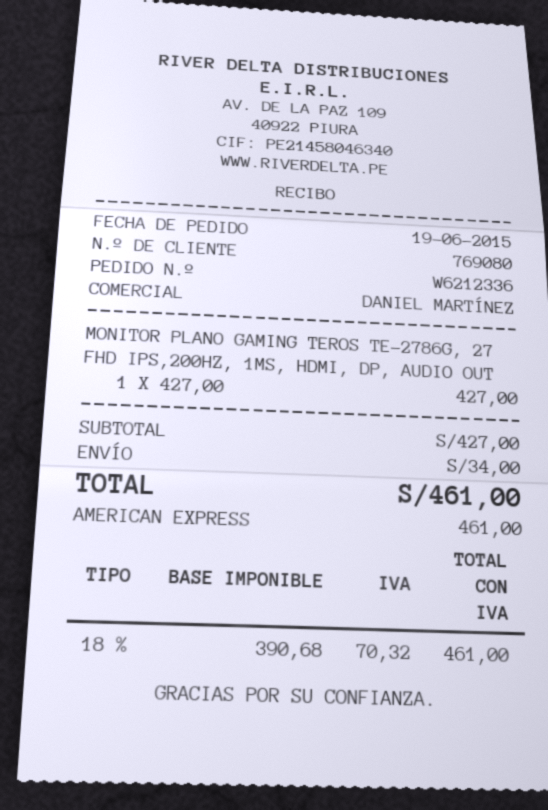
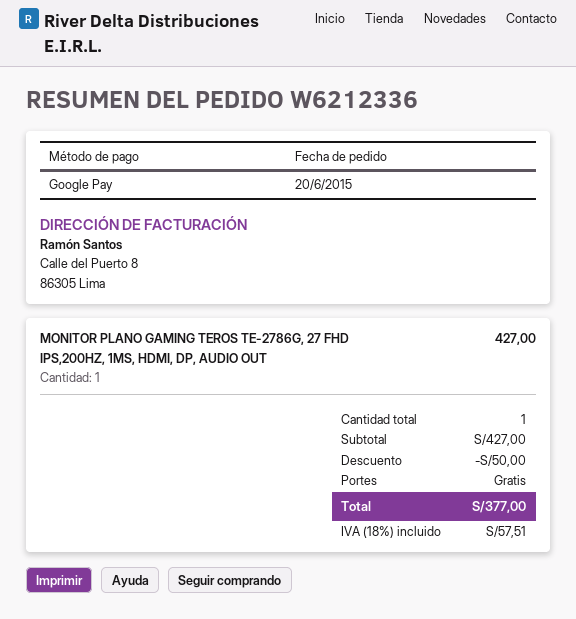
order date: 2015-06-19 -> 2015-06-20
payment method: American Express -> Google Pay
discount: none -> 50.00
shipping: 34.00 -> 0.00
tax: 18% = 70.32 -> 18% = 57.51
total: 461.00 -> 377.00

